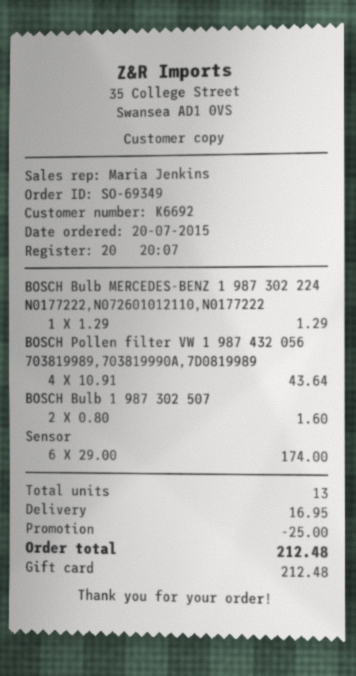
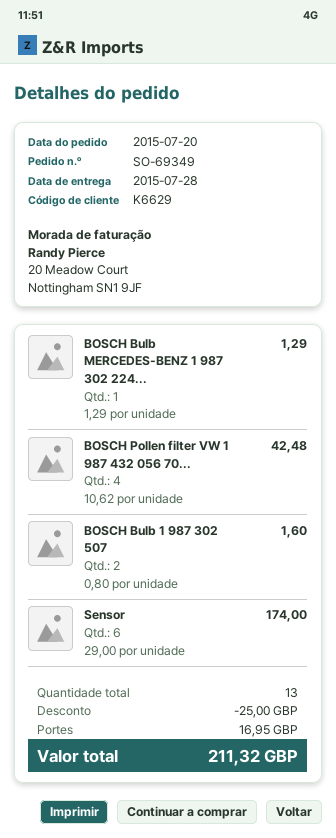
customer number: K6692 -> K6629
BOSCH Pollen filter VW 1 987 432 056 703819989,703819990A,7D0819989: 4 x 10.91 = 43.64 -> 4 x 10.62 = 42.48
total: 212.48 -> 211.32

